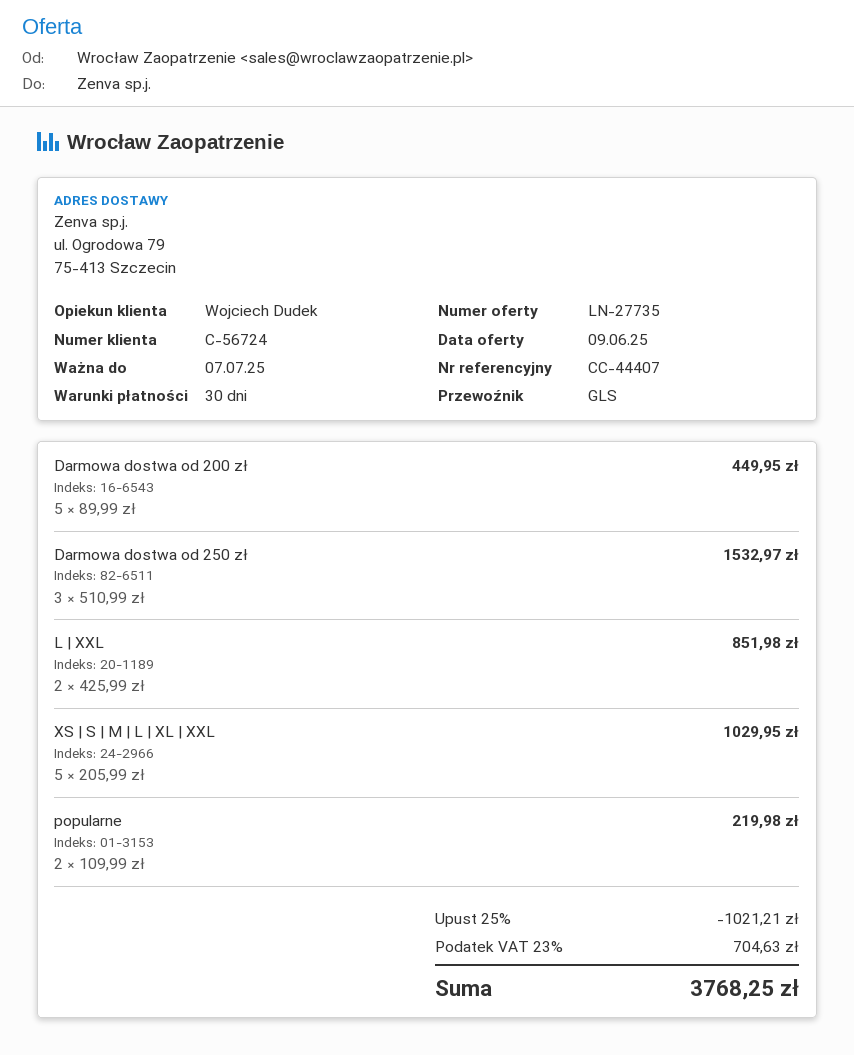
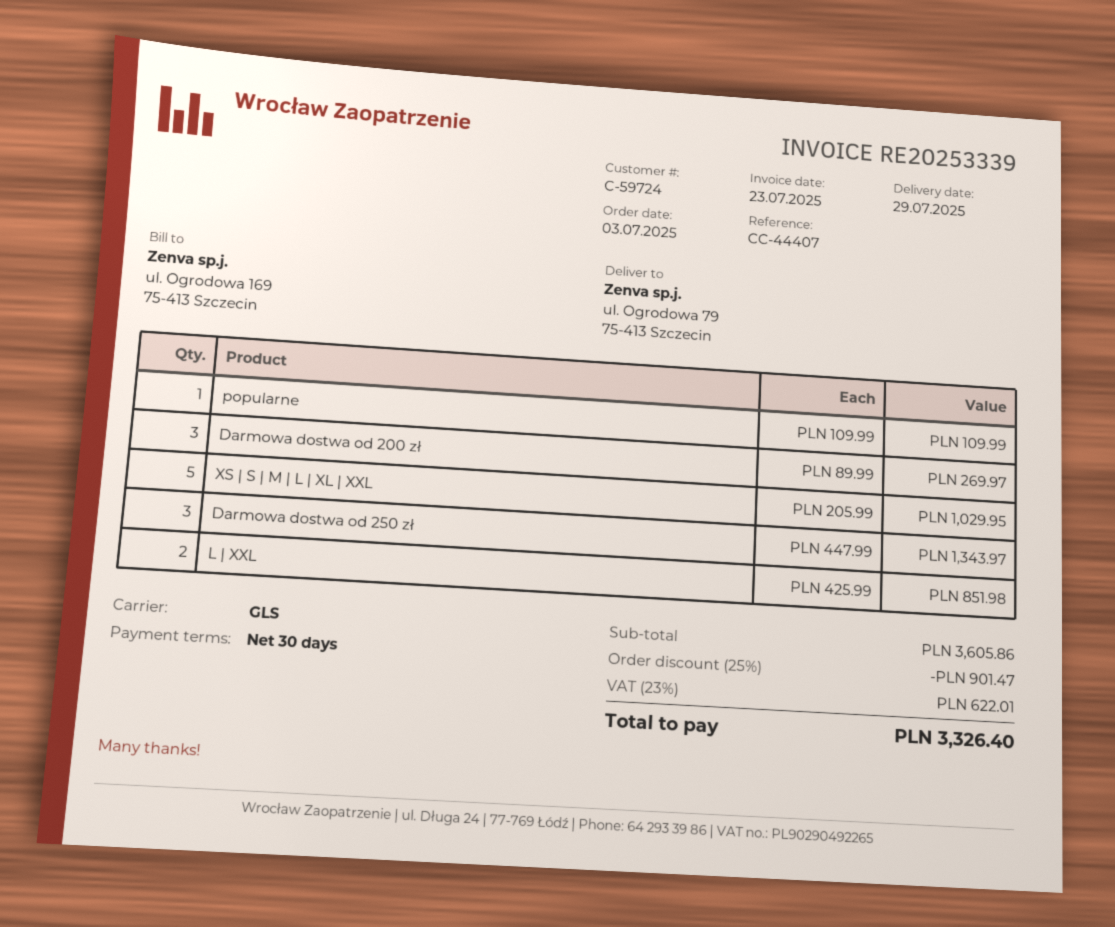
customer number: C-56724 -> C-59724
Darmowa dostwa od 200 zł: 5 x 89.99 = 449.95 -> 3 x 89.99 = 269.97
Darmowa dostwa od 250 zł: 3 x 510.99 = 1532.97 -> 3 x 447.99 = 1343.97
popularne: 2 x 109.99 = 219.98 -> 1 x 109.99 = 109.99
discount: 25% = 1021.21 -> 25% = 901.47
tax: 23% = 704.63 -> 23% = 622.01
total: 3768.25 -> 3326.40

